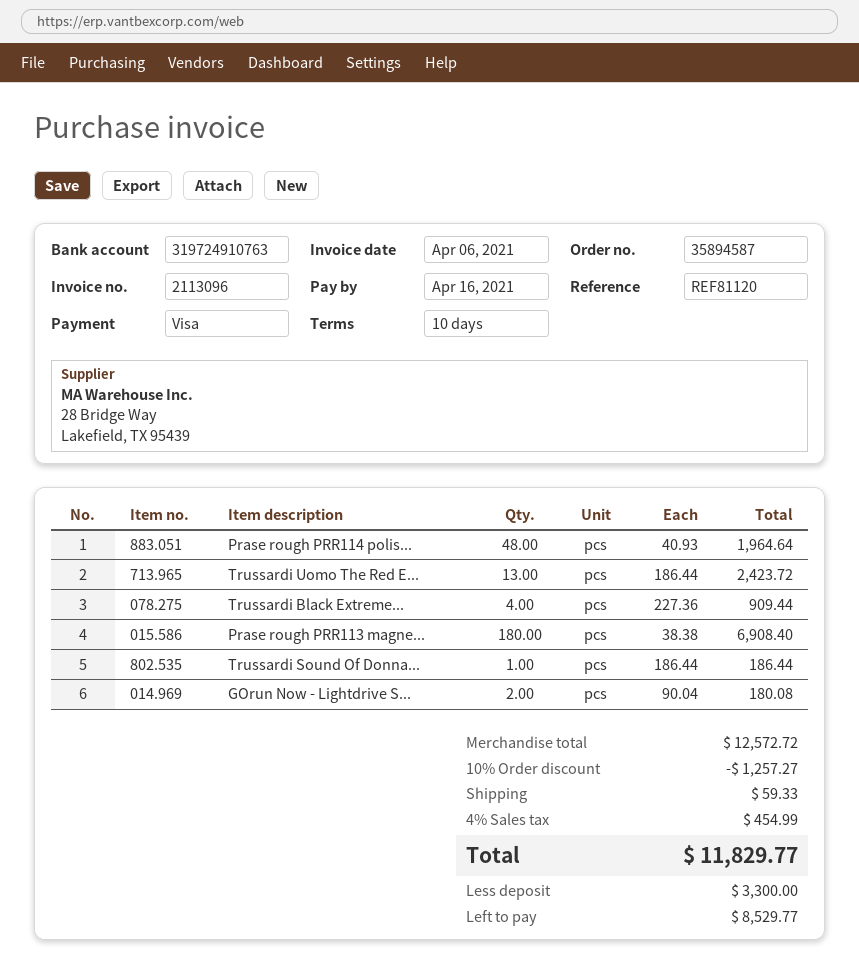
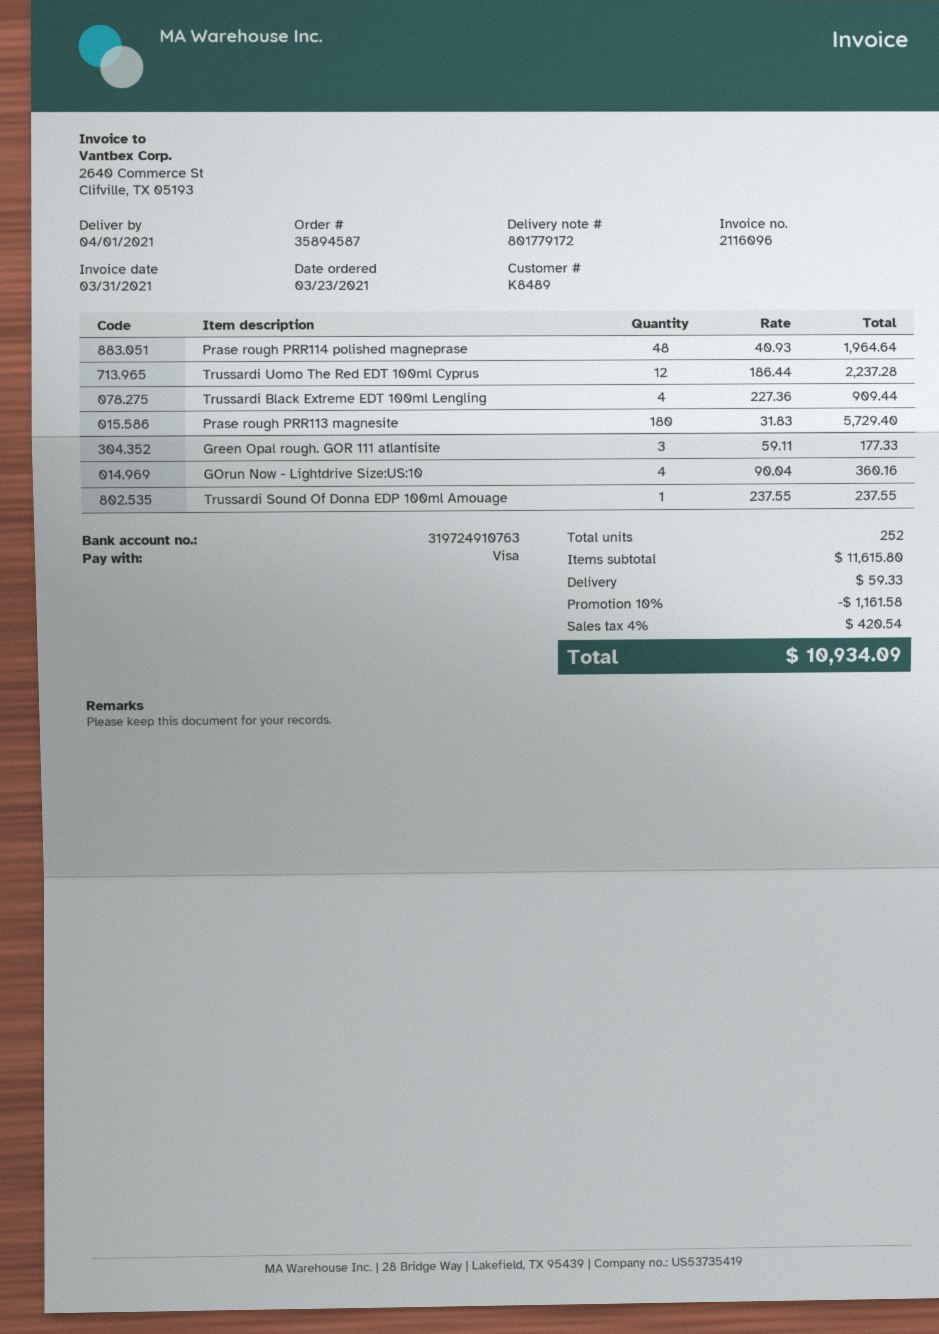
invoice number: 2113096 -> 2116096
invoice date: 2021-04-06 -> 2021-03-31
Trussardi Uomo The Red E...: 13 x 186.44 = 2423.72 -> 12 x 186.44 = 2237.28
Prase rough PRR113 magne...: 180 x 38.38 = 6908.40 -> 180 x 31.83 = 5729.40
Trussardi Sound Of Donna...: 1 x 186.44 = 186.44 -> 1 x 237.55 = 237.55
GOrun Now - Lightdrive S...: 2 x 90.04 = 180.08 -> 4 x 90.04 = 360.16
Green Opal rough. GOR 111 atlantisite: none -> 3 x 59.11 = 177.33
subtotal: 12572.72 -> 11615.80
discount: 10% = 1257.27 -> 10% = 1161.58
tax: 4% = 454.99 -> 4% = 420.54
total: 11829.77 -> 10934.09

